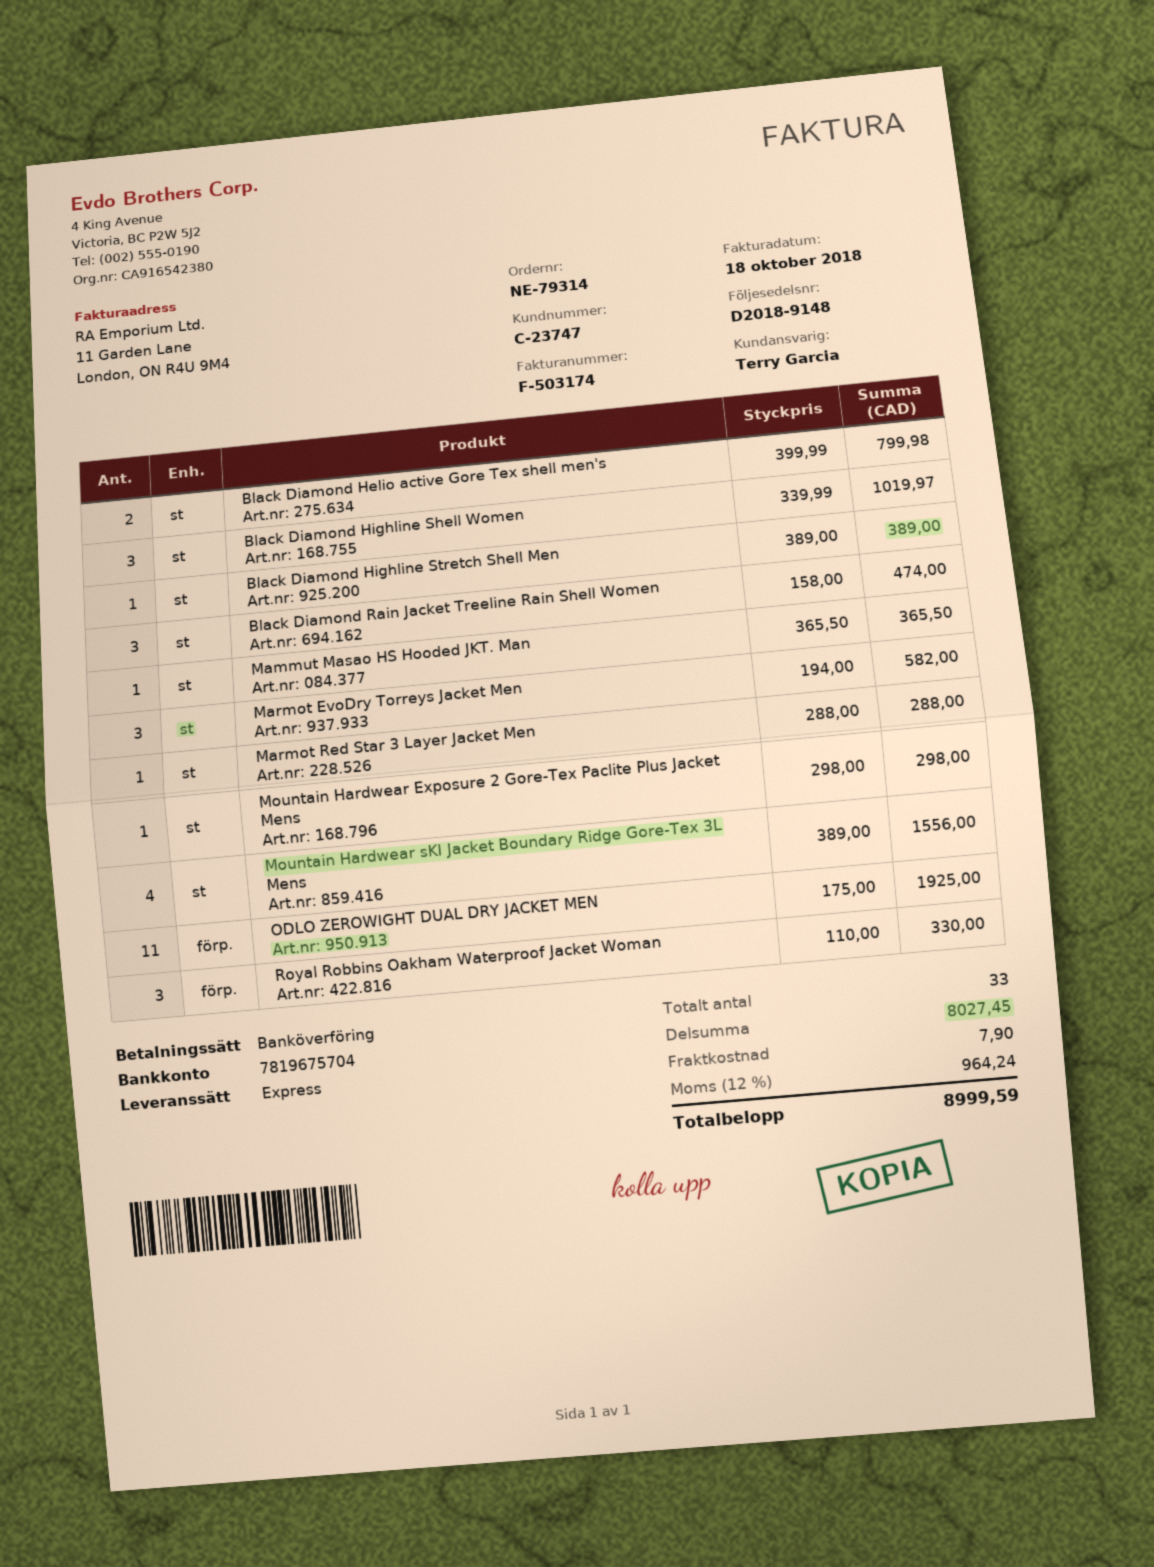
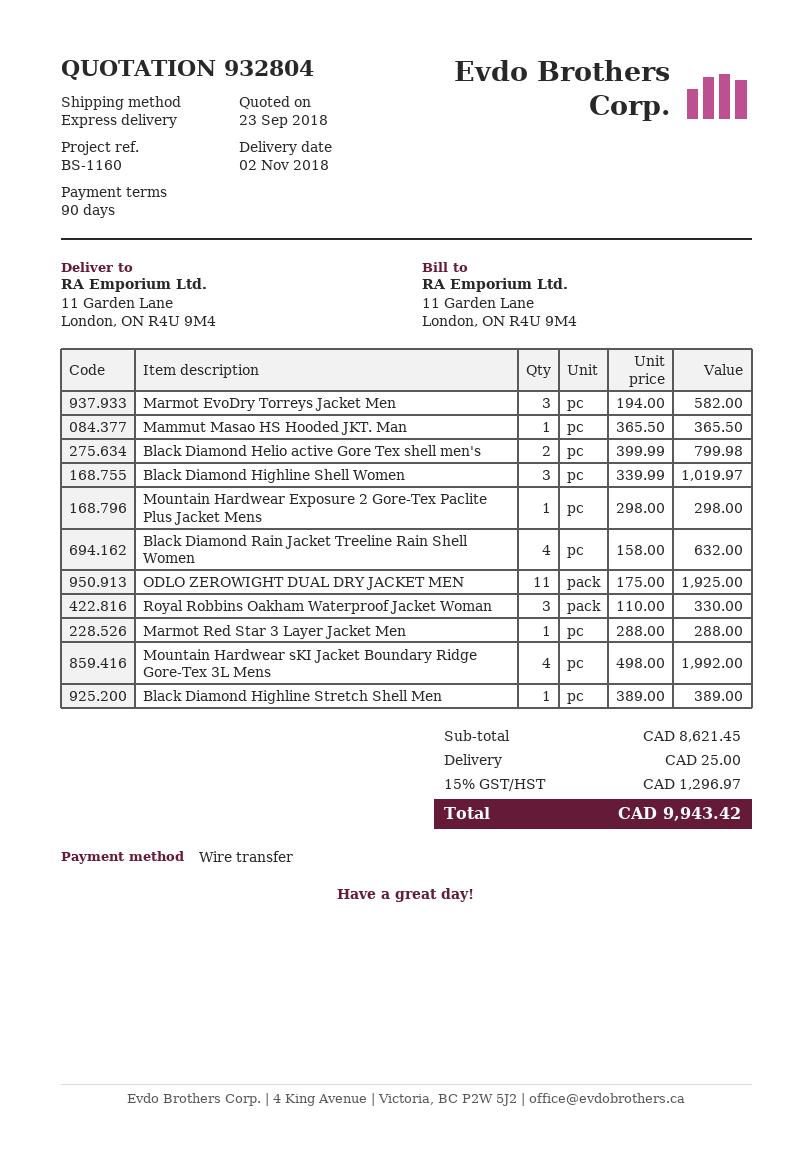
Black Diamond Rain Jacket Treeline Rain Shell Women: 3 x 158.00 = 474.00 -> 4 x 158.00 = 632.00
Mountain Hardwear sKI Jacket Boundary Ridge Gore-Tex 3L Mens: 4 x 389.00 = 1556.00 -> 4 x 498.00 = 1992.00
subtotal: 8027.45 -> 8621.45
shipping: 7.90 -> 25.00
tax: 12% = 964.24 -> 15% = 1296.97
total: 8999.59 -> 9943.42

